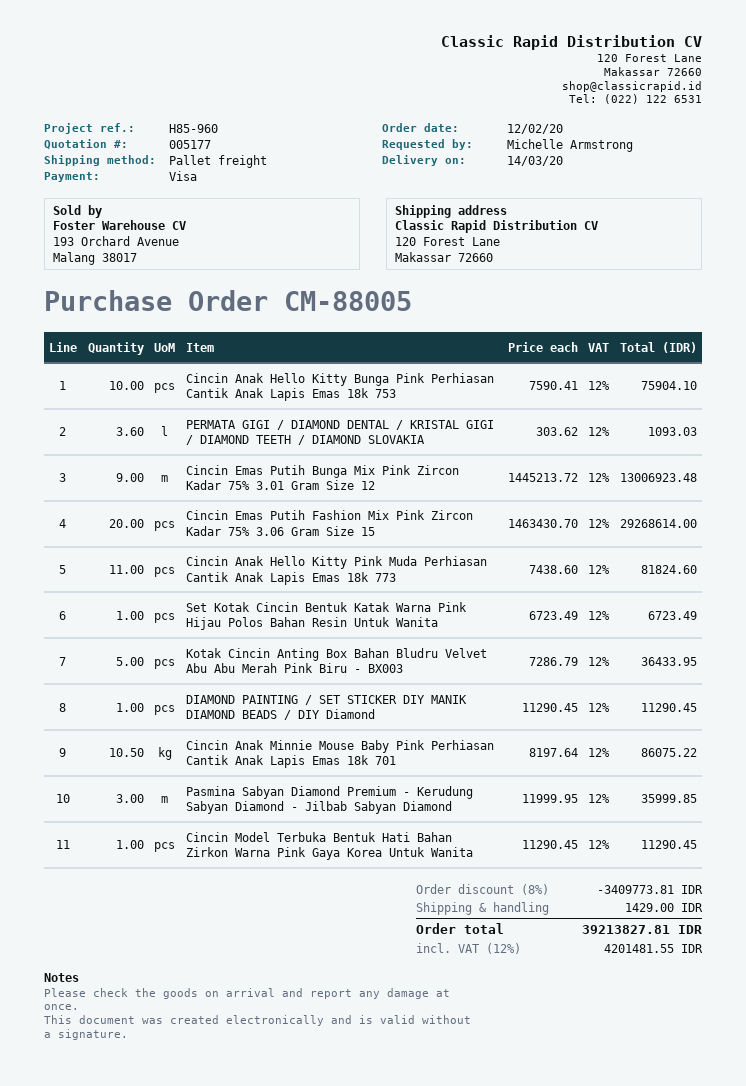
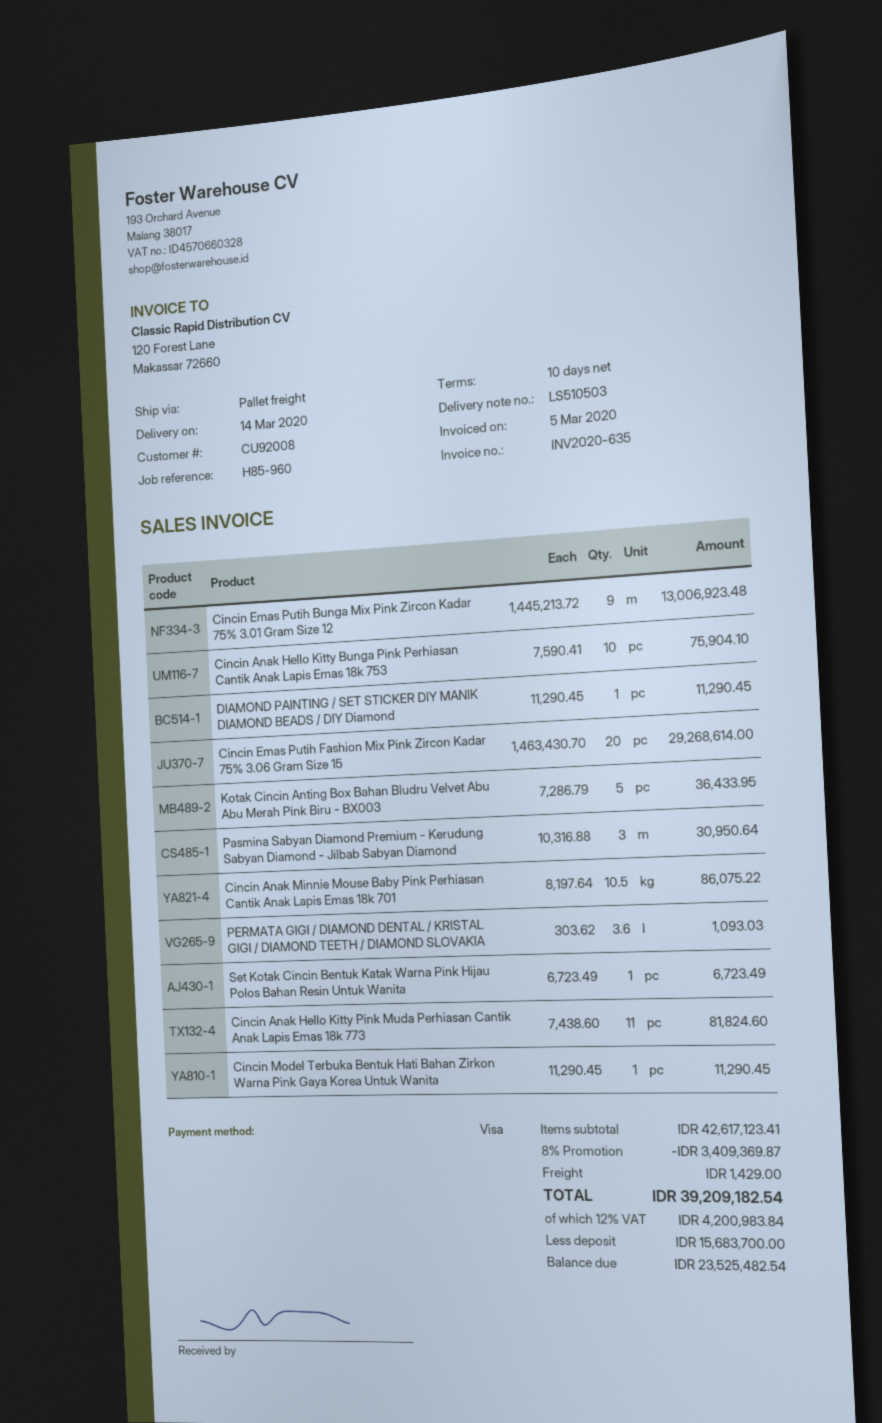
Pasmina Sabyan Diamond Premium - Kerudung Sabyan Diamond - Jilbab Sabyan Diamond: 3 x 11999.95 = 35999.85 -> 3 x 10316.88 = 30950.64
discount: 8% = 3409773.81 -> 8% = 3409369.87
tax: 12% = 4201481.55 -> 12% = 4200983.84
total: 39213827.81 -> 39209182.54

